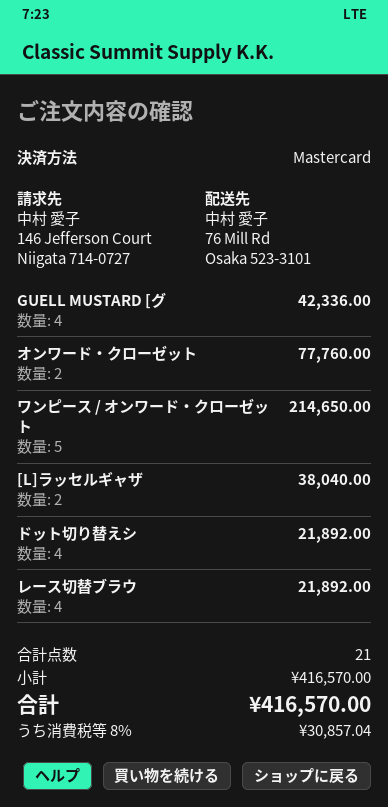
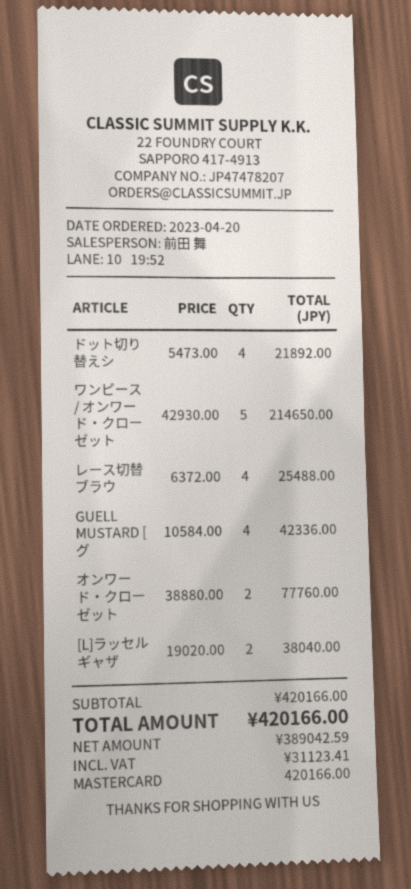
レース切替ブラウ: 4 for 21892.00 -> 4 for 25488.00
subtotal: 416570.00 -> 420166.00
tax: 30857.04 -> 31123.41
total: 416570.00 -> 420166.00

